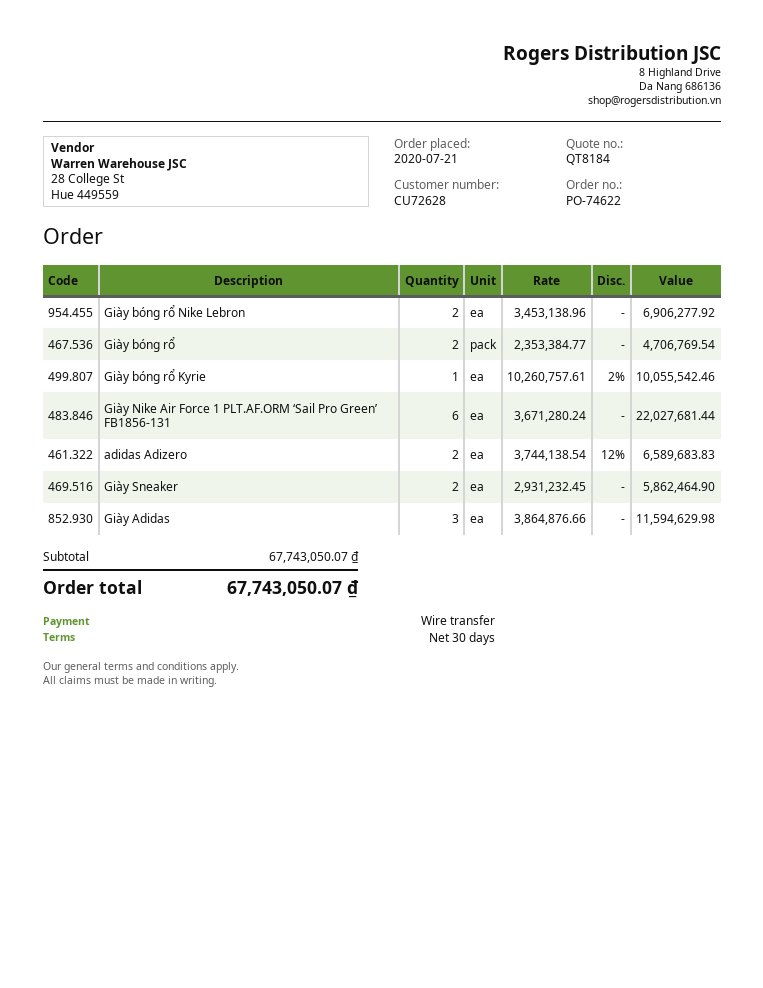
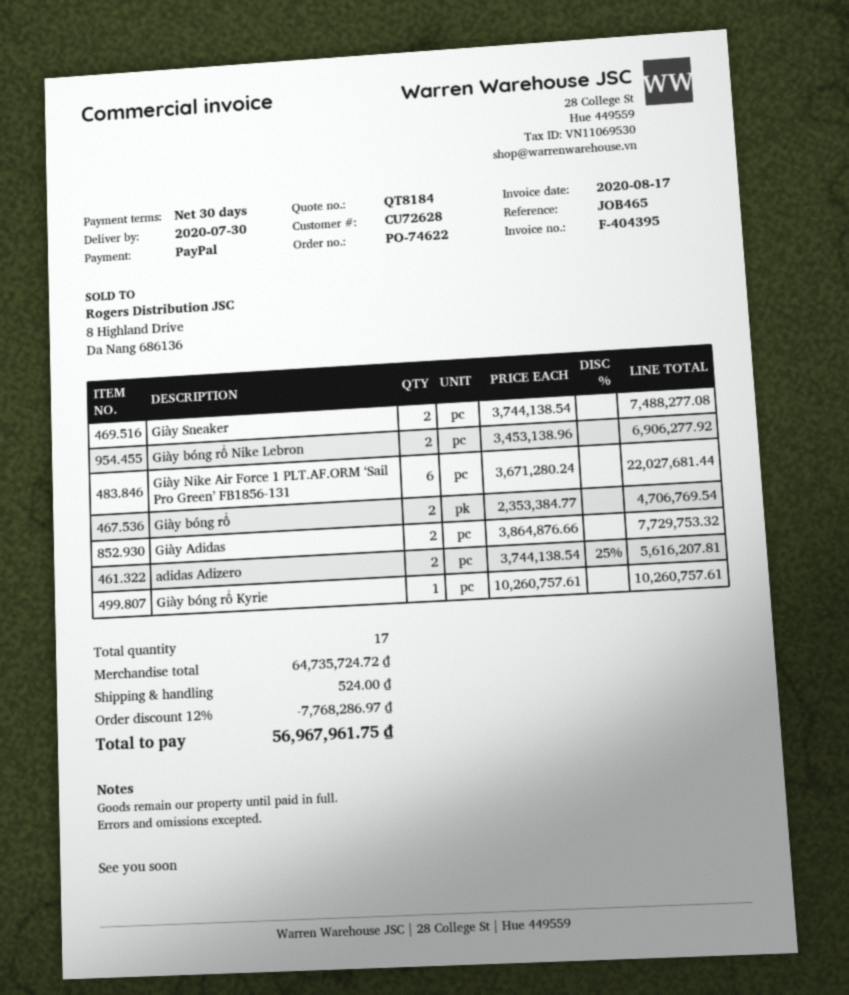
payment method: bank transfer -> PayPal
Giày bóng rổ Kyrie: 1 x 10260757.61 - 2% = 10055542.46 -> 1 x 10260757.61 = 10260757.61
adidas Adizero: 2 x 3744138.54 - 12% = 6589683.83 -> 2 x 3744138.54 - 25% = 5616207.81
Giày Sneaker: 2 x 2931232.45 = 5862464.90 -> 2 x 3744138.54 = 7488277.08
Giày Adidas: 3 x 3864876.66 = 11594629.98 -> 2 x 3864876.66 = 7729753.32
subtotal: 67743050.07 -> 64735724.72
discount: none -> 12% = 7768286.97
shipping: none -> 524.00
total: 67743050.07 -> 56967961.75

